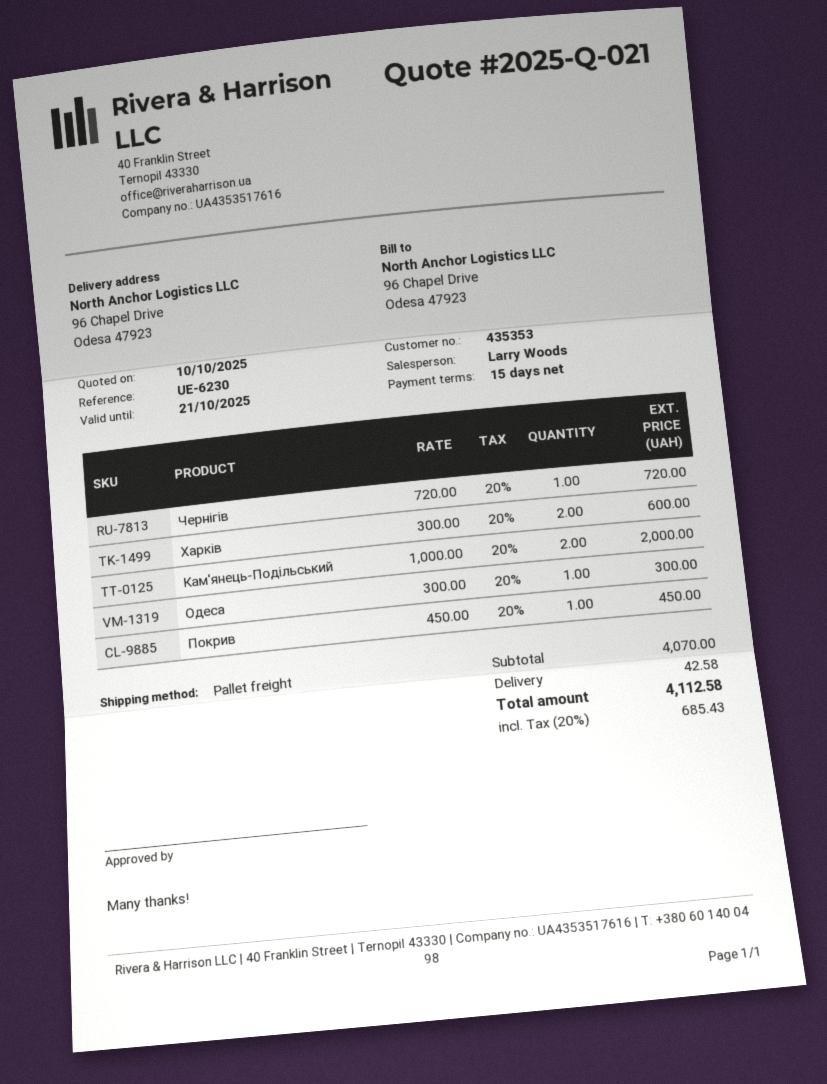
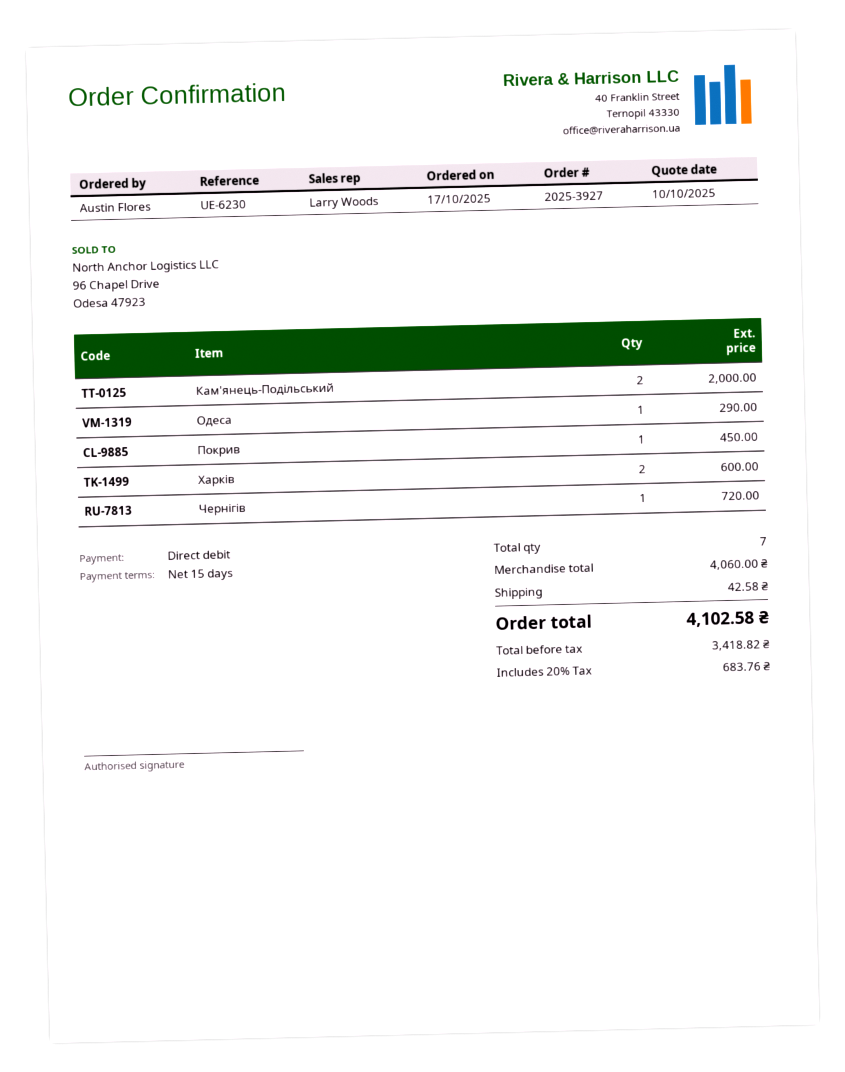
Одеса: 1 for 300.00 -> 1 for 290.00
subtotal: 4070.00 -> 4060.00
tax: 20% = 685.43 -> 20% = 683.76
total: 4112.58 -> 4102.58

